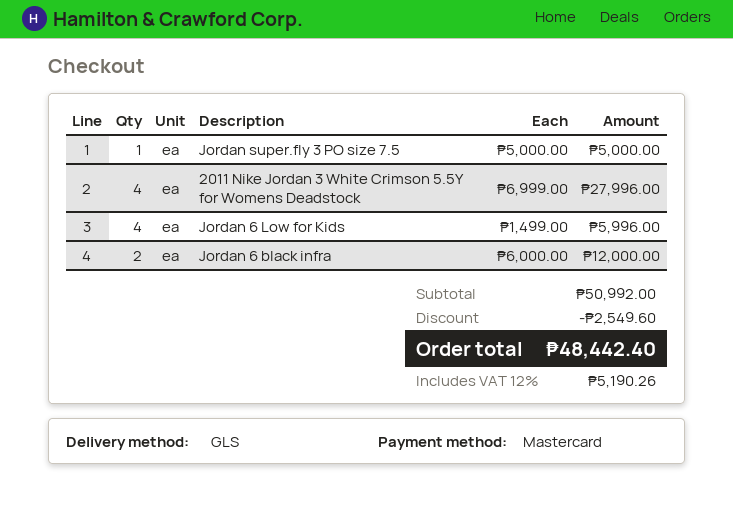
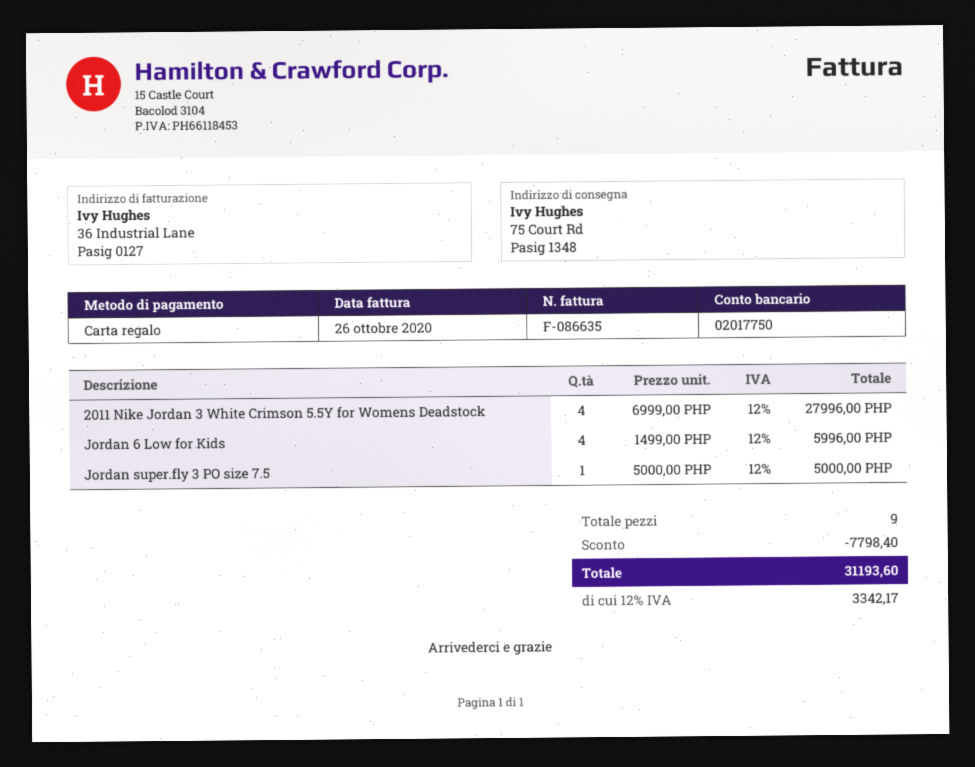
payment method: Mastercard -> gift card
Jordan 6 black infra: 2 x 6000.00 = 12000.00 -> none
discount: 2549.60 -> 7798.40
tax: 12% = 5190.26 -> 12% = 3342.17
total: 48442.40 -> 31193.60

